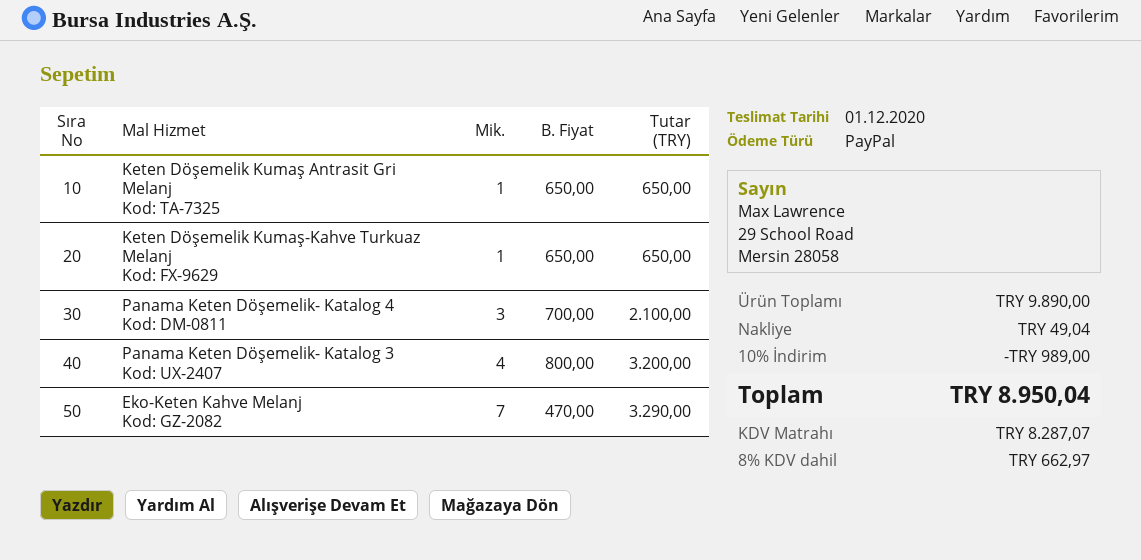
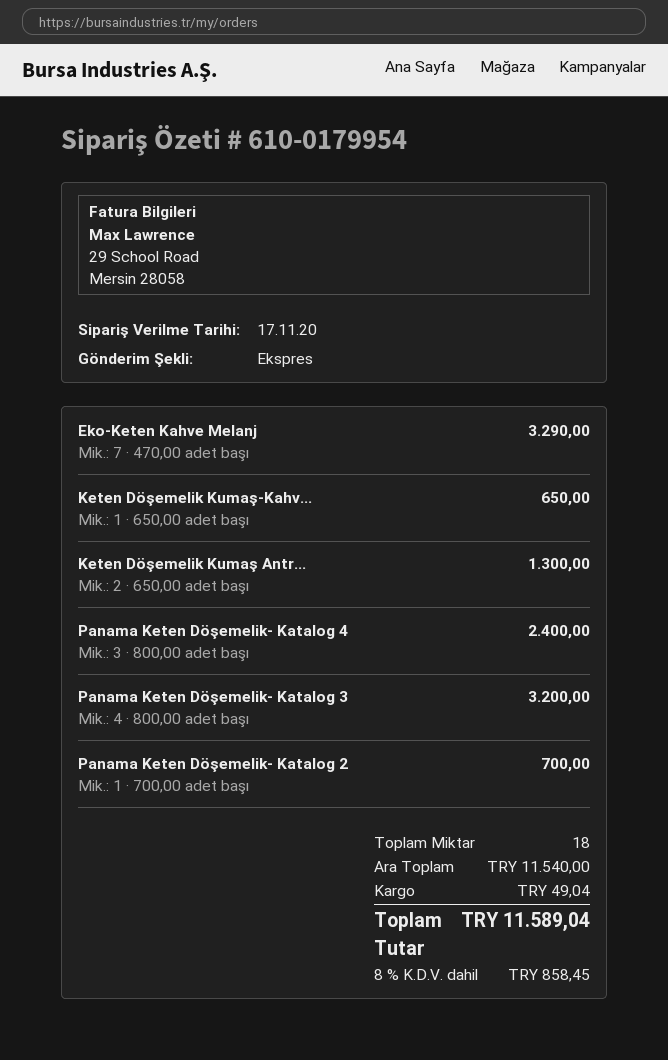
Keten Döşemelik Kumaş Antrasit Gri Melanj: 1 x 650.00 = 650.00 -> 2 x 650.00 = 1300.00
Panama Keten Döşemelik- Katalog 4: 3 x 700.00 = 2100.00 -> 3 x 800.00 = 2400.00
Panama Keten Döşemelik- Katalog 2: none -> 1 x 700.00 = 700.00
subtotal: 9890.00 -> 11540.00
discount: 10% = 989.00 -> none
tax: 8% = 662.97 -> 8% = 858.45
total: 8950.04 -> 11589.04

